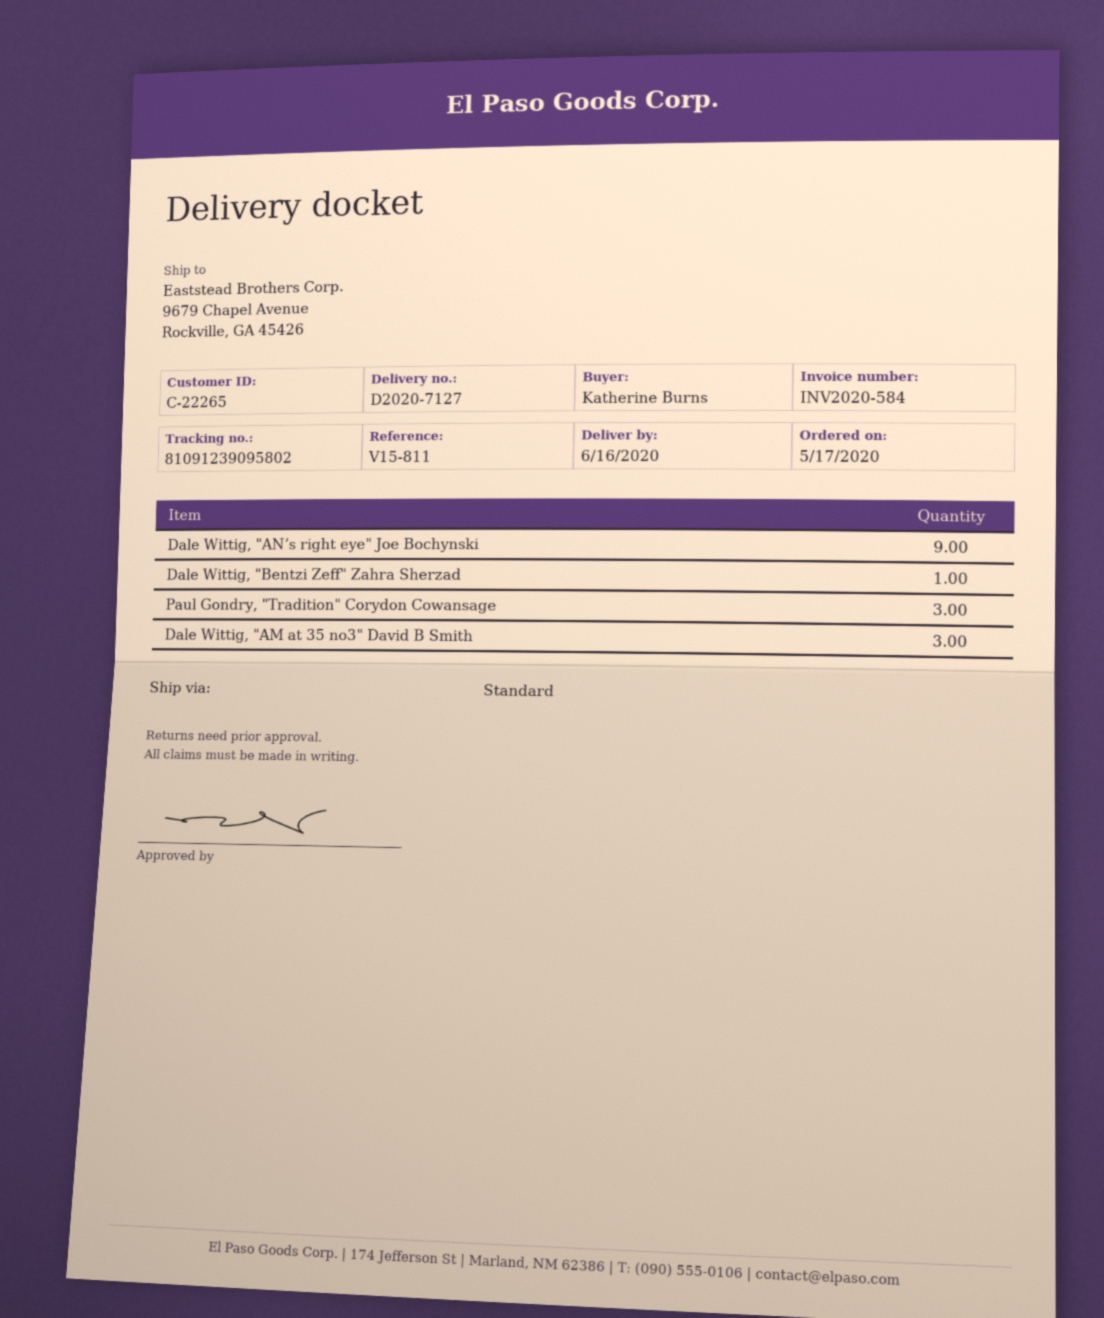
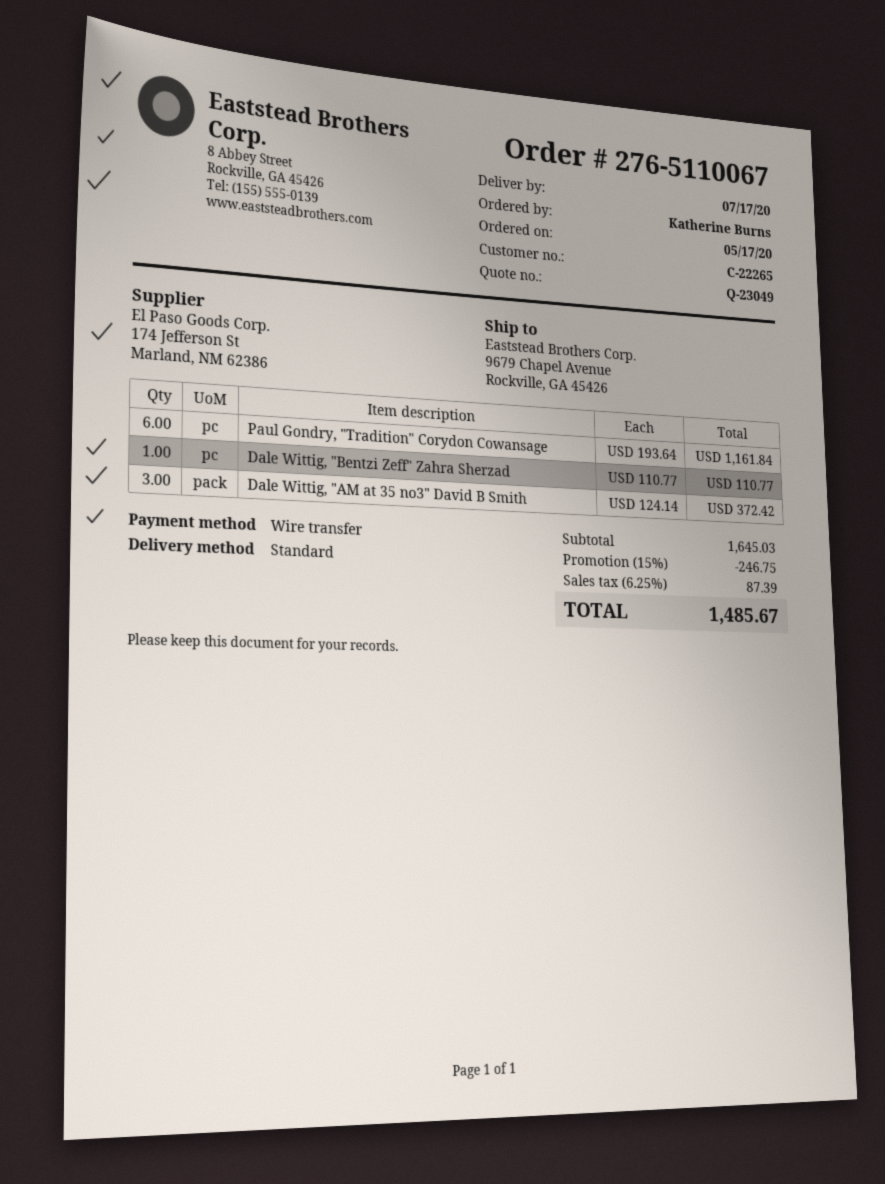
delivery date: 2020-06-16 -> 2020-07-17
Dale Wittig, "AN’s right eye" Joe Bochynski: 9 -> none
Paul Gondry, "Tradition" Corydon Cowansage: 3 -> 6

